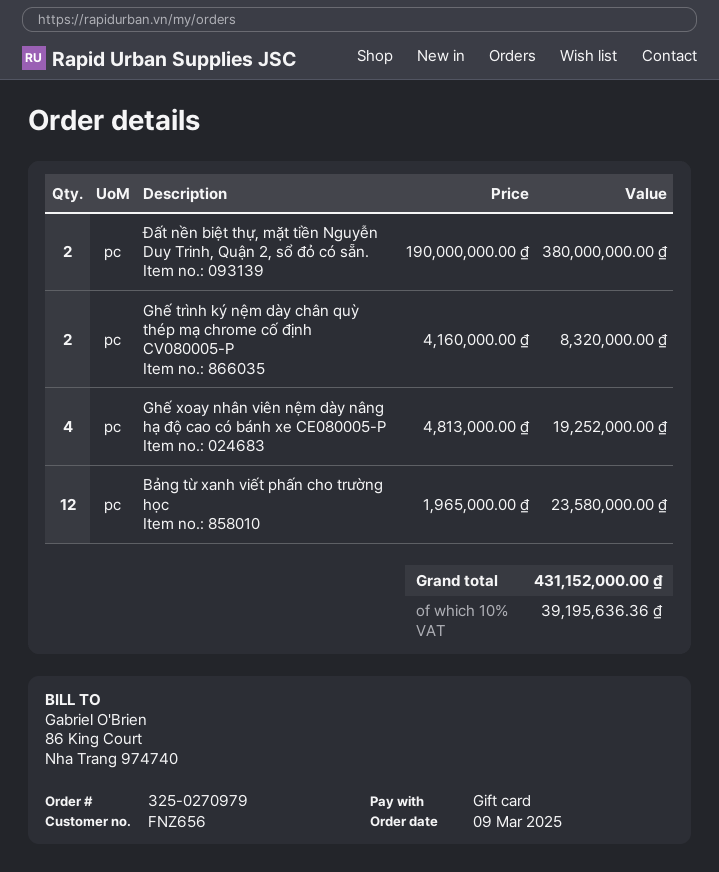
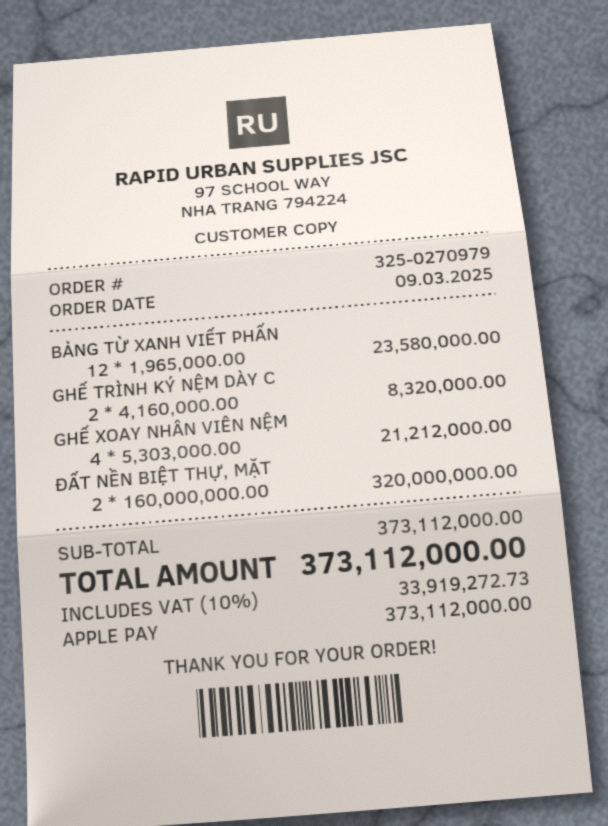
payment method: gift card -> Apple Pay
Đất nền biệt thự, mặt tiền Nguyễn Duy Trinh, Quận 2, sổ đỏ có sẵn.: 2 x 190000000.00 = 380000000.00 -> 2 x 160000000.00 = 320000000.00
Ghế xoay nhân viên nệm dày nâng hạ độ cao có bánh xe CE080005-P: 4 x 4813000.00 = 19252000.00 -> 4 x 5303000.00 = 21212000.00
tax: 10% = 39195636.36 -> 10% = 33919272.73
total: 431152000.00 -> 373112000.00

